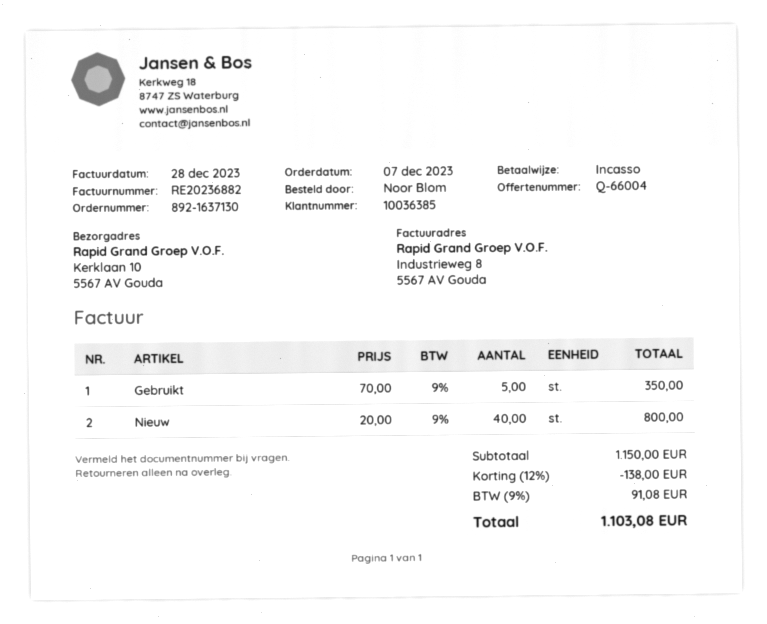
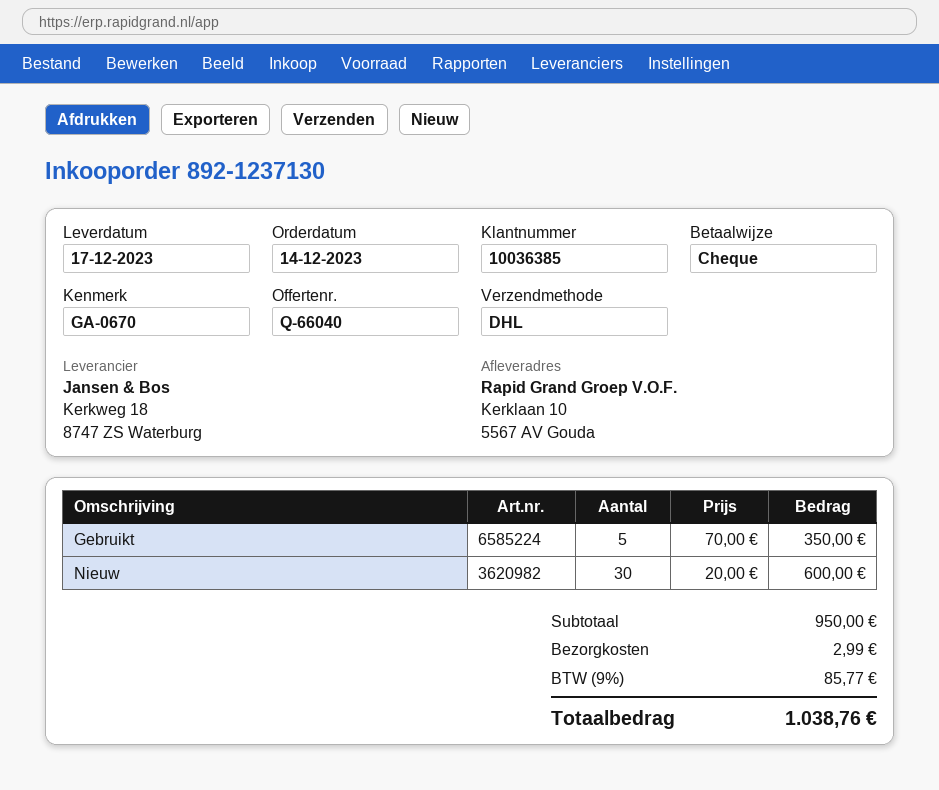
quote number: Q-66004 -> Q-66040
order number: 892-1637130 -> 892-1237130
order date: 2023-12-07 -> 2023-12-14
payment method: direct debit -> cheque
Nieuw: 40 x 20.00 = 800.00 -> 30 x 20.00 = 600.00
subtotal: 1150.00 -> 950.00
discount: 12% = 138.00 -> none
shipping: none -> 2.99
tax: 9% = 91.08 -> 9% = 85.77
total: 1103.08 -> 1038.76

